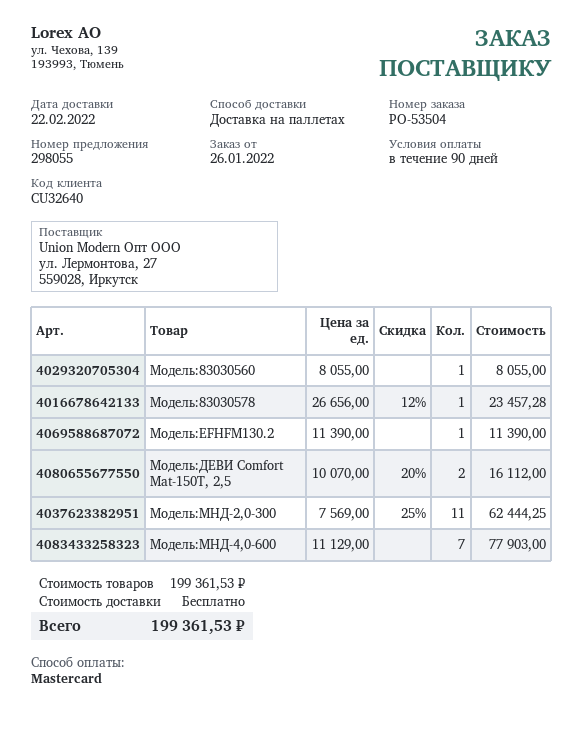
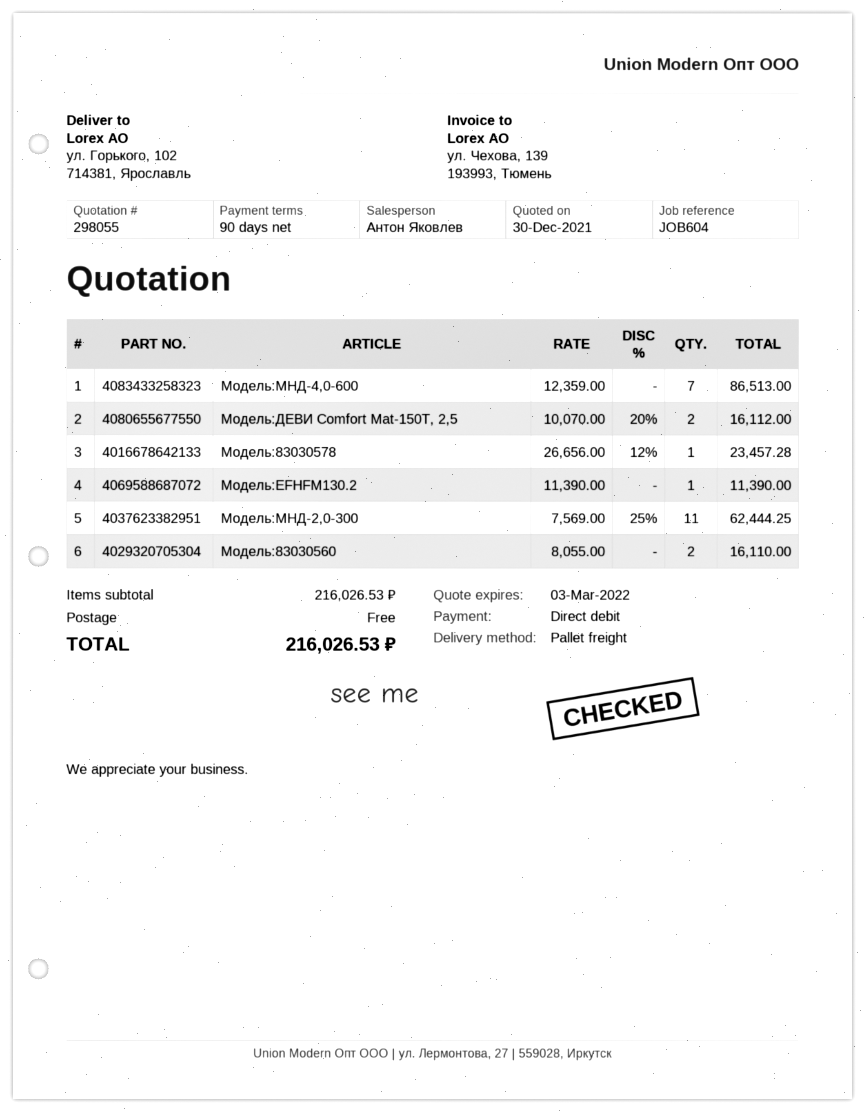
payment method: Mastercard -> direct debit
Модель:83030560: 1 x 8055.00 = 8055.00 -> 2 x 8055.00 = 16110.00
Модель:МНД-4,0-600: 7 x 11129.00 = 77903.00 -> 7 x 12359.00 = 86513.00
subtotal: 199361.53 -> 216026.53
total: 199361.53 -> 216026.53

